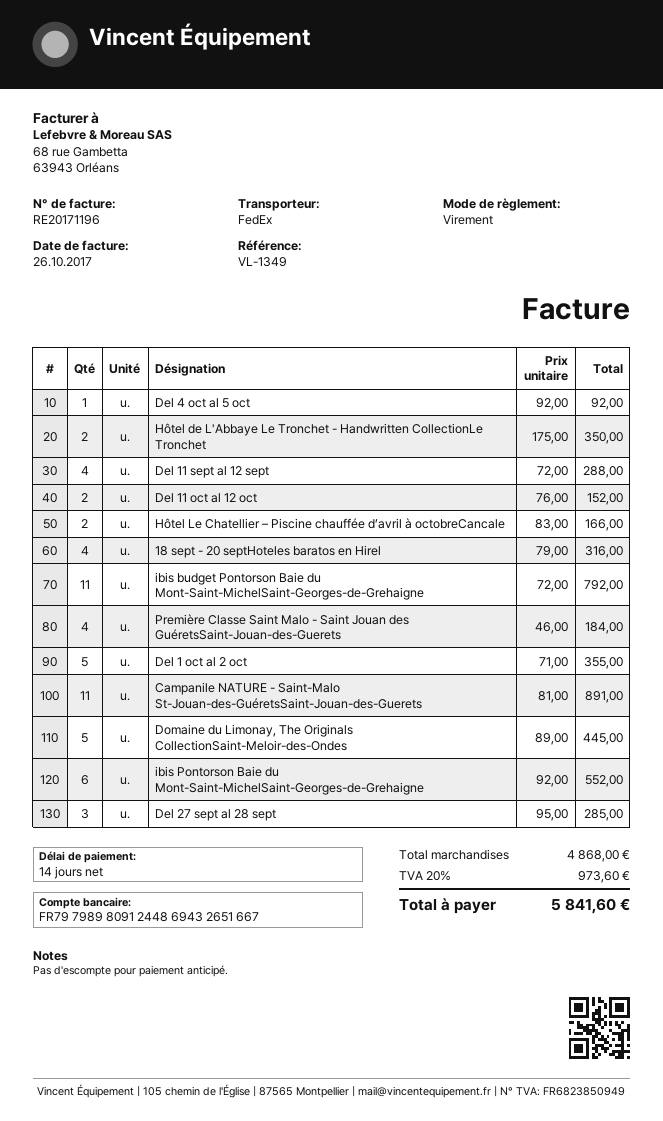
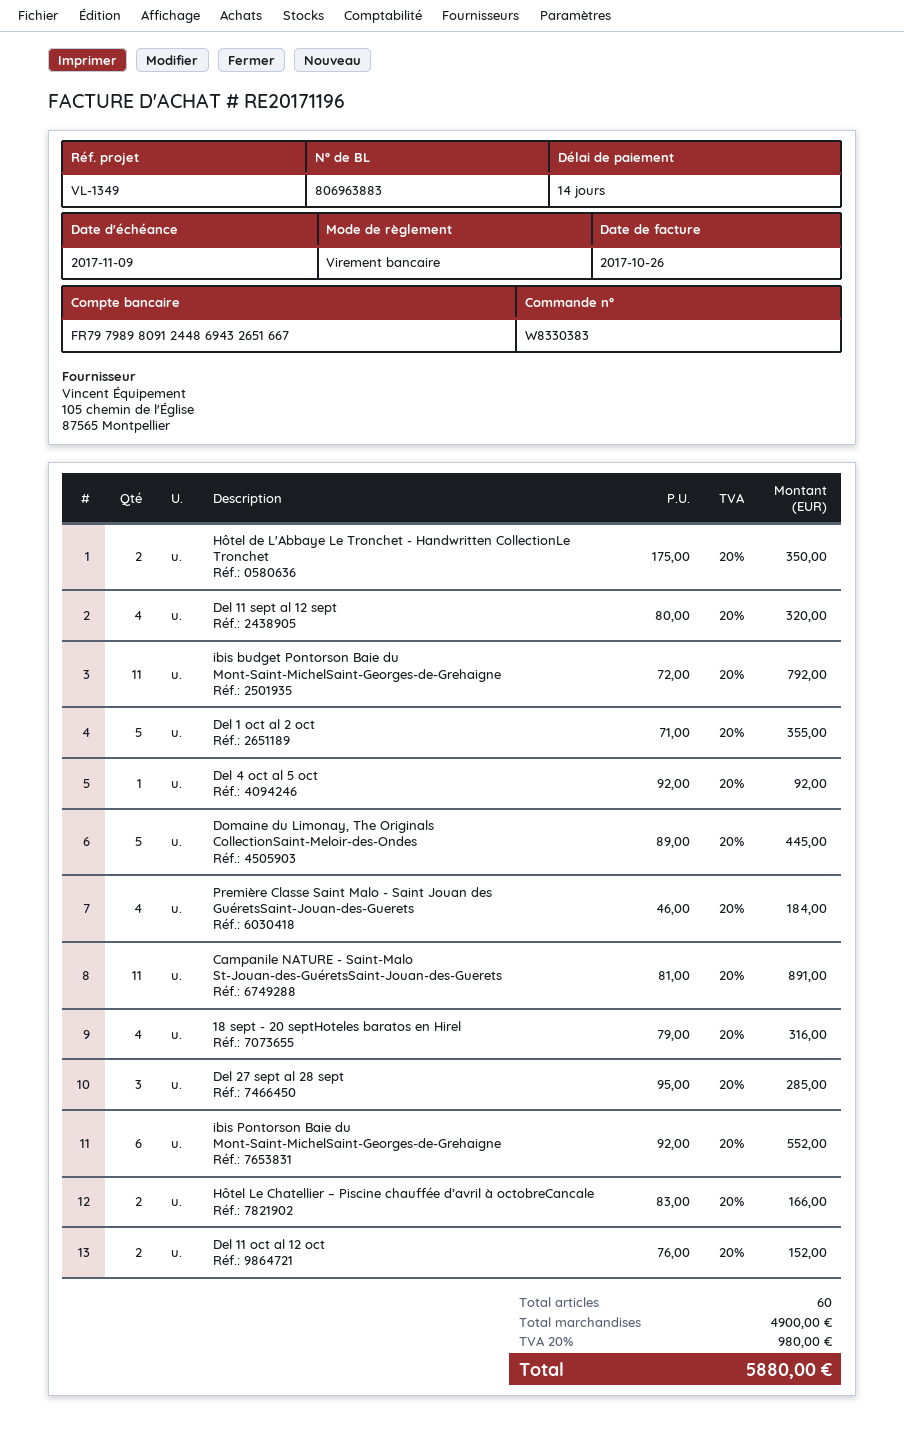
Del 11 sept al 12 sept: 4 x 72.00 = 288.00 -> 4 x 80.00 = 320.00
subtotal: 4868.00 -> 4900.00
tax: 20% = 973.60 -> 20% = 980.00
total: 5841.60 -> 5880.00

